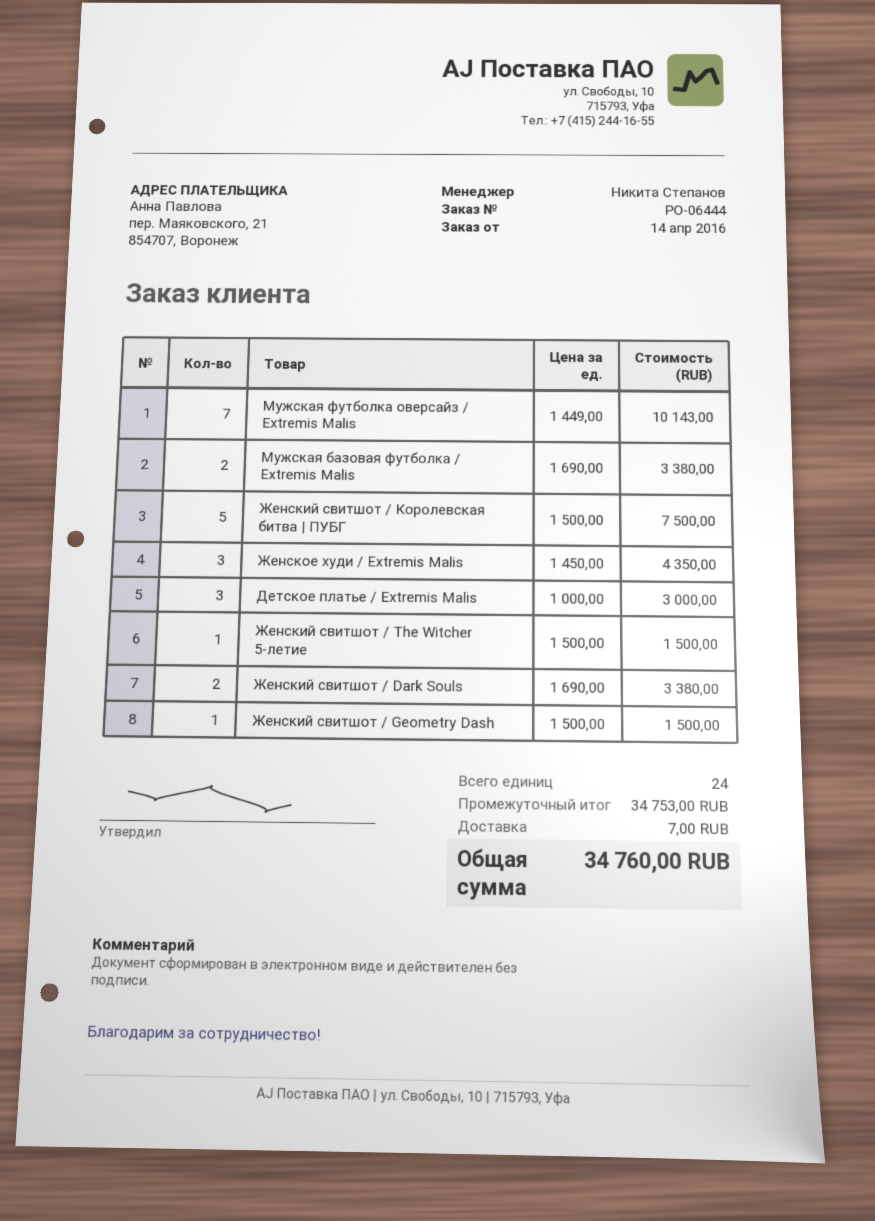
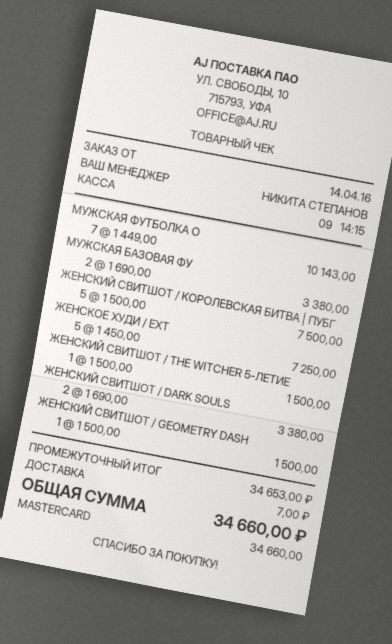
Женское худи / Extremis Malis: 3 x 1450.00 = 4350.00 -> 5 x 1450.00 = 7250.00
Детское платье / Extremis Malis: 3 x 1000.00 = 3000.00 -> none
subtotal: 34753.00 -> 34653.00
total: 34760.00 -> 34660.00

